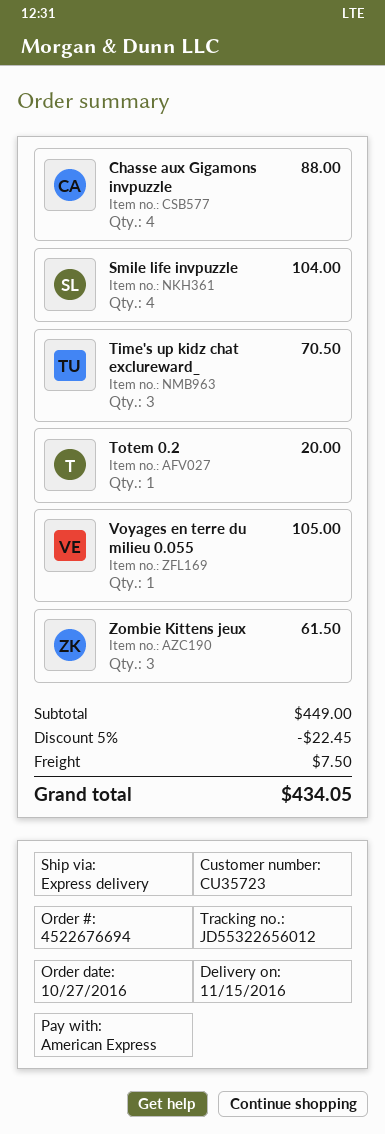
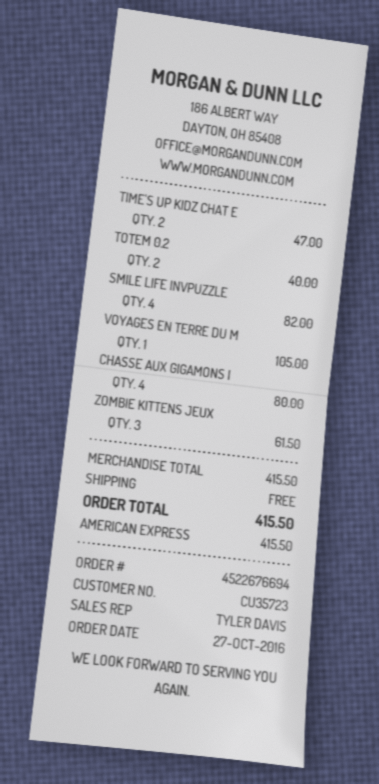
Chasse aux Gigamons invpuzzle: 4 for 88.00 -> 4 for 80.00
Smile life invpuzzle: 4 for 104.00 -> 4 for 82.00
Time's up kidz chat exclureward_: 3 for 70.50 -> 2 for 47.00
Totem 0.2: 1 for 20.00 -> 2 for 40.00
subtotal: 449.00 -> 415.50
discount: 5% = 22.45 -> none
shipping: 7.50 -> 0.00
total: 434.05 -> 415.50

